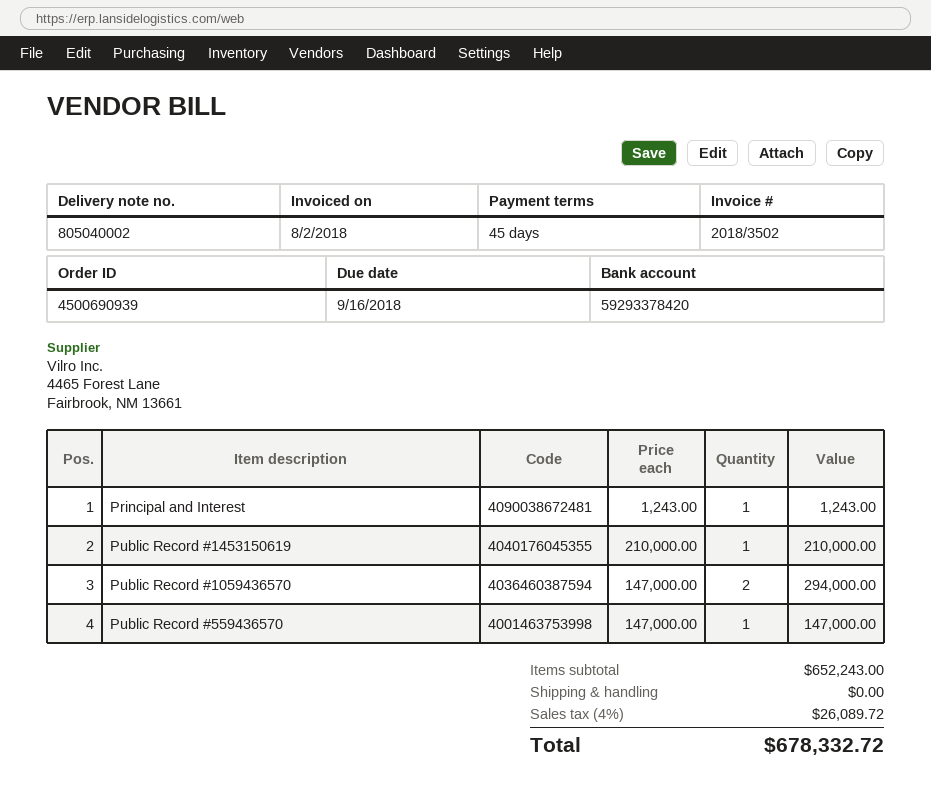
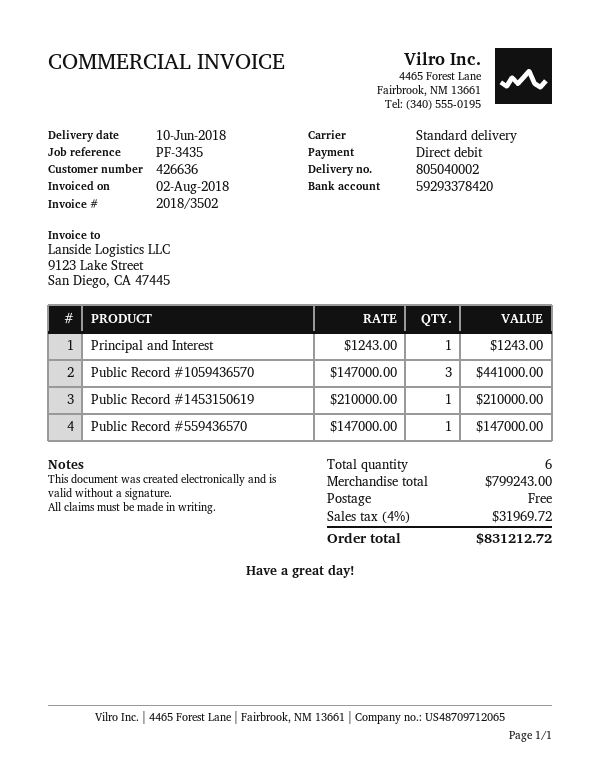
Public Record #1059436570: 2 x 147000.00 = 294000.00 -> 3 x 147000.00 = 441000.00
subtotal: 652243.00 -> 799243.00
tax: 4% = 26089.72 -> 4% = 31969.72
total: 678332.72 -> 831212.72

